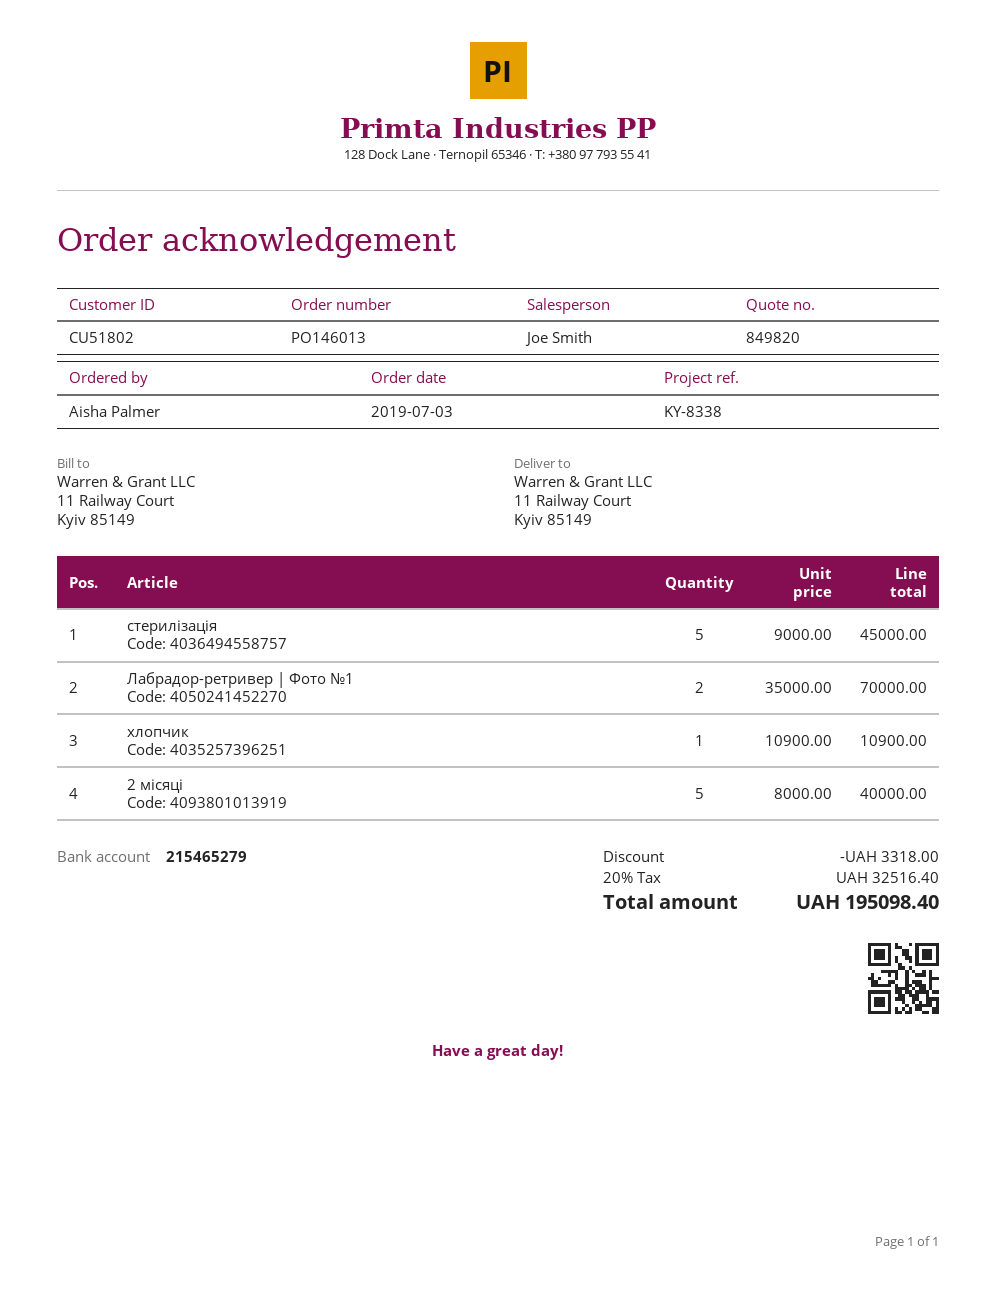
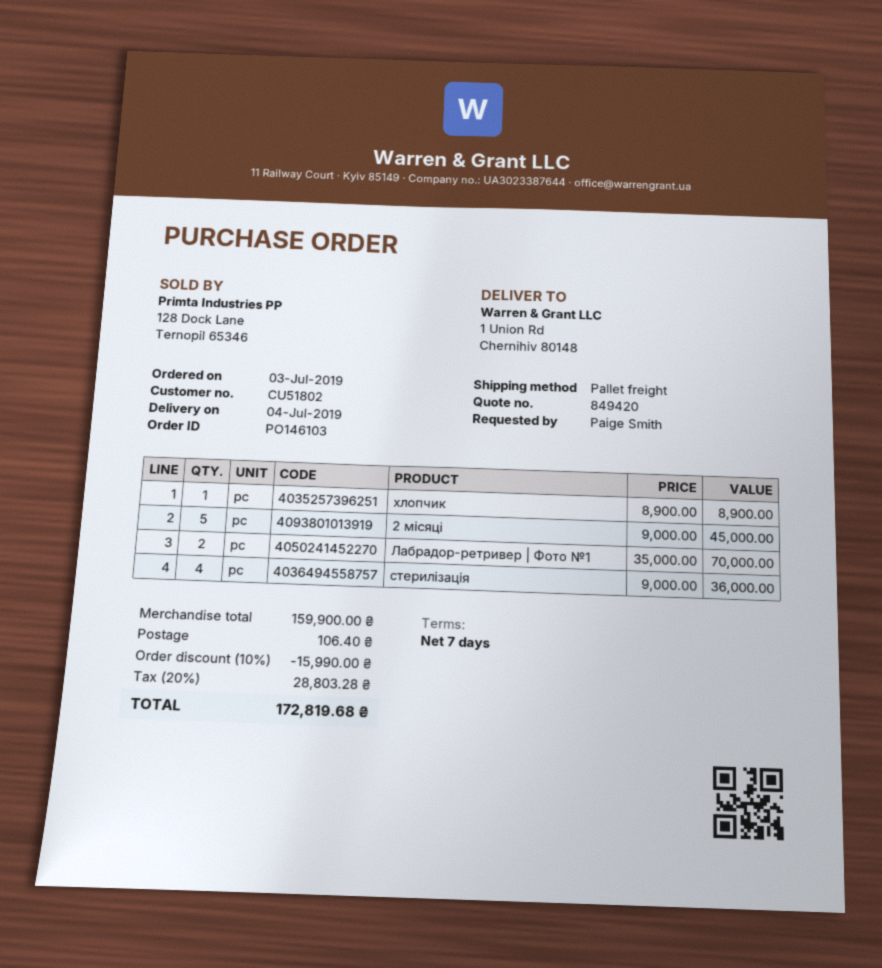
quote number: 849820 -> 849420
order number: PO146013 -> PO146103
ordered by: Aisha Palmer -> Paige Smith
ship to: 11 Railway Court, Kyiv 85149 -> 1 Union Rd, Chernihiv 80148
стерилізація: 5 x 9000.00 = 45000.00 -> 4 x 9000.00 = 36000.00
хлопчик: 1 x 10900.00 = 10900.00 -> 1 x 8900.00 = 8900.00
2 місяці: 5 x 8000.00 = 40000.00 -> 5 x 9000.00 = 45000.00
discount: 3318.00 -> 15990.00
shipping: none -> 106.40
tax: 20% = 32516.40 -> 20% = 28803.28
total: 195098.40 -> 172819.68

